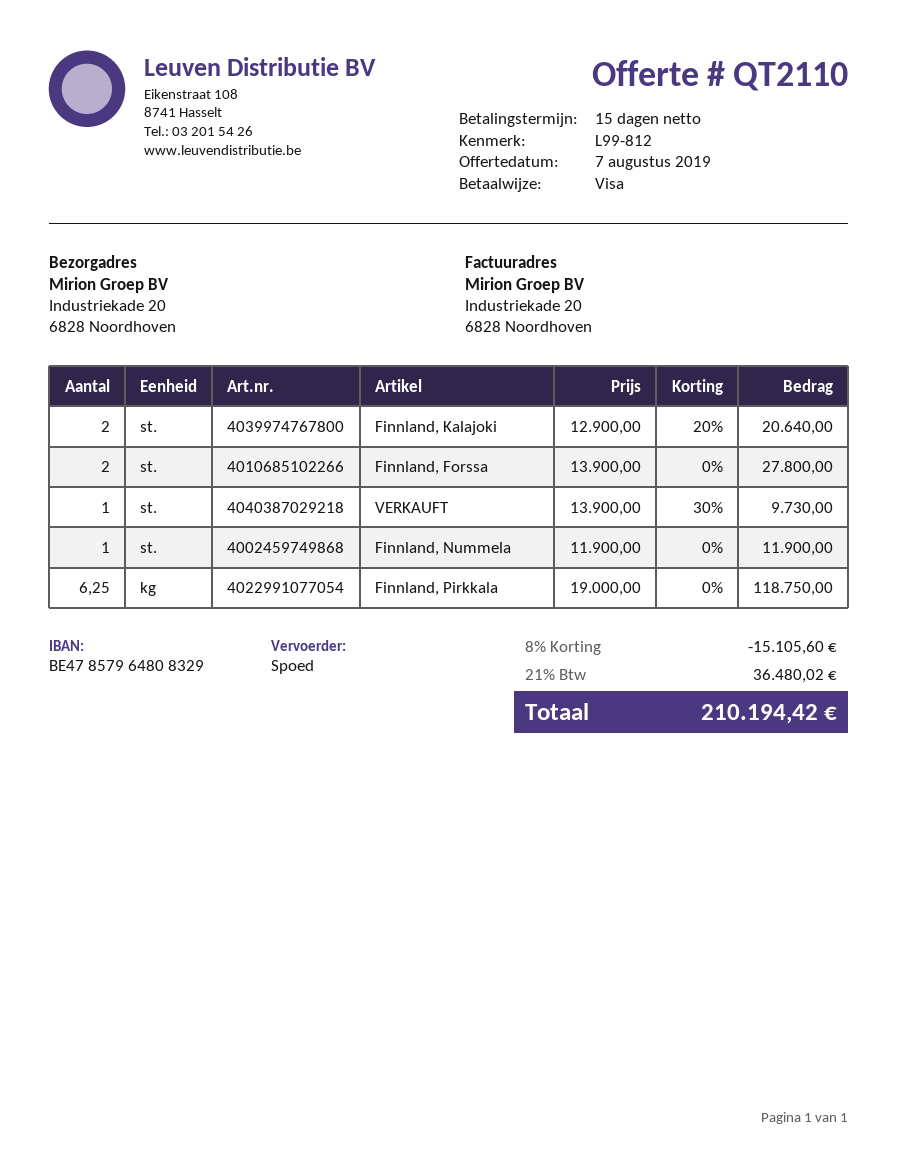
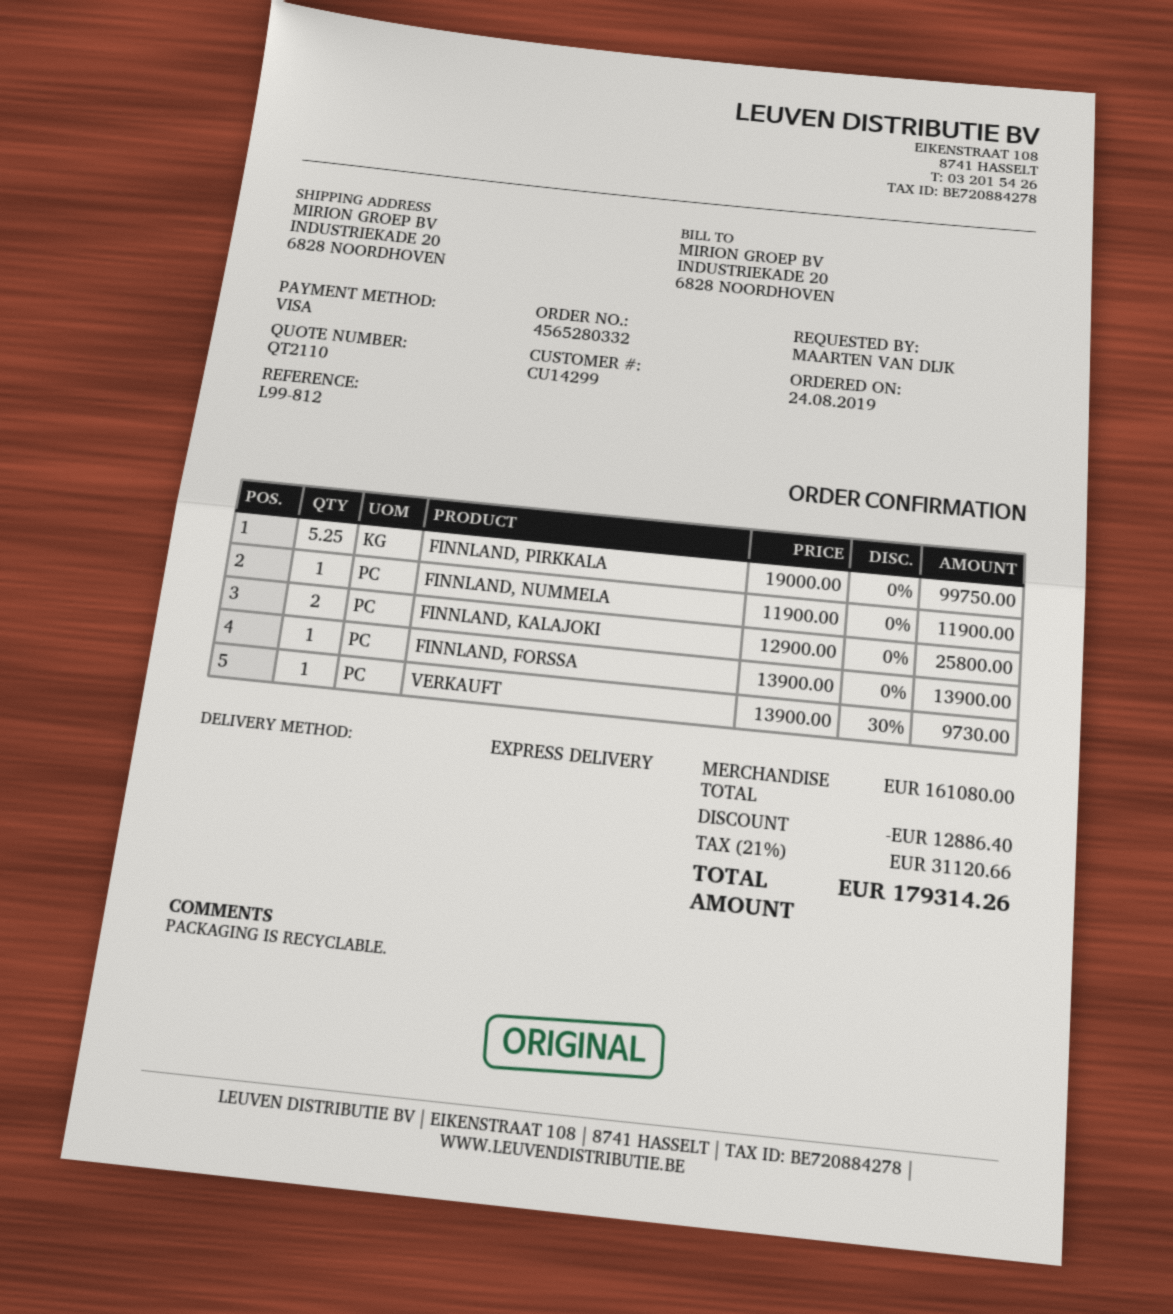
Finnland, Kalajoki: 2 x 12900.00 - 20% = 20640.00 -> 2 x 12900.00 = 25800.00
Finnland, Forssa: 2 x 13900.00 = 27800.00 -> 1 x 13900.00 = 13900.00
Finnland, Pirkkala: 6.25 x 19000.00 = 118750.00 -> 5.25 x 19000.00 = 99750.00
discount: 15105.60 -> 12886.40
tax: 21% = 36480.02 -> 21% = 31120.66
total: 210194.42 -> 179314.26

